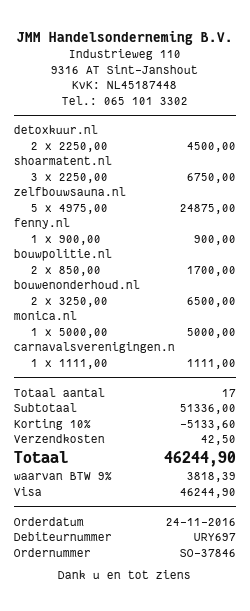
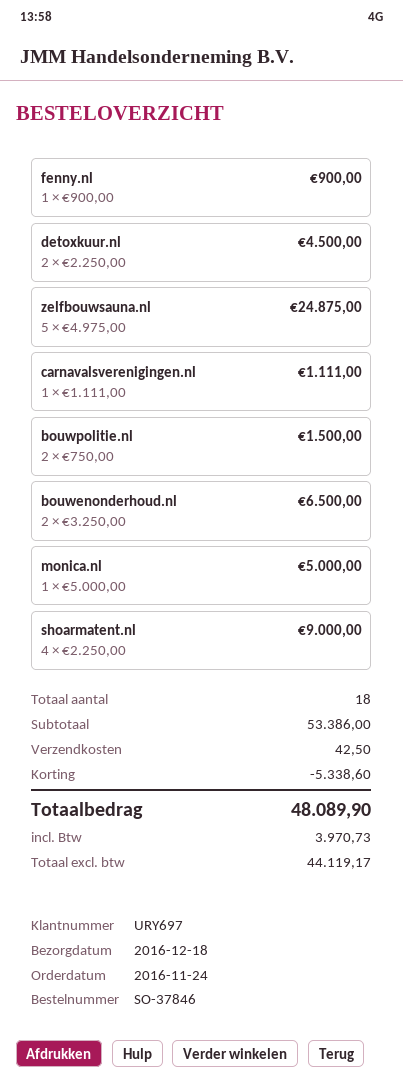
shoarmatent.nl: 3 x 2250.00 = 6750.00 -> 4 x 2250.00 = 9000.00
bouwpolitie.nl: 2 x 850.00 = 1700.00 -> 2 x 750.00 = 1500.00
total quantity: 17 -> 18
subtotal: 51336.00 -> 53386.00
discount: 5133.60 -> 5338.60
tax: 3818.39 -> 3970.73
total: 46244.90 -> 48089.90

